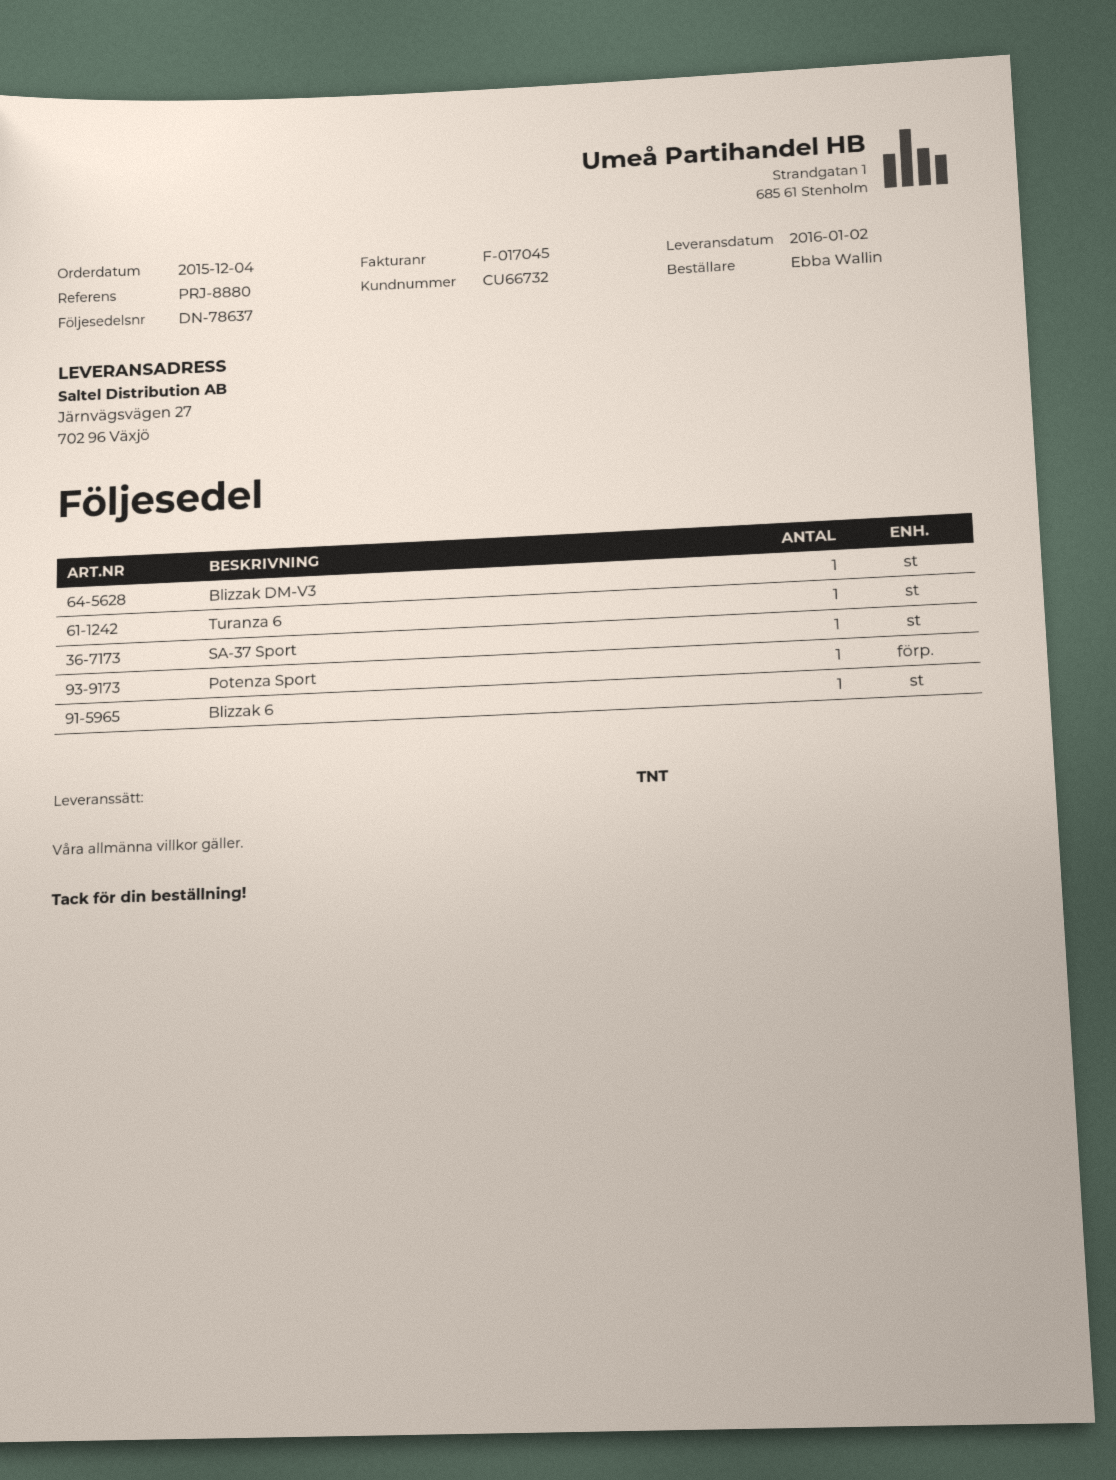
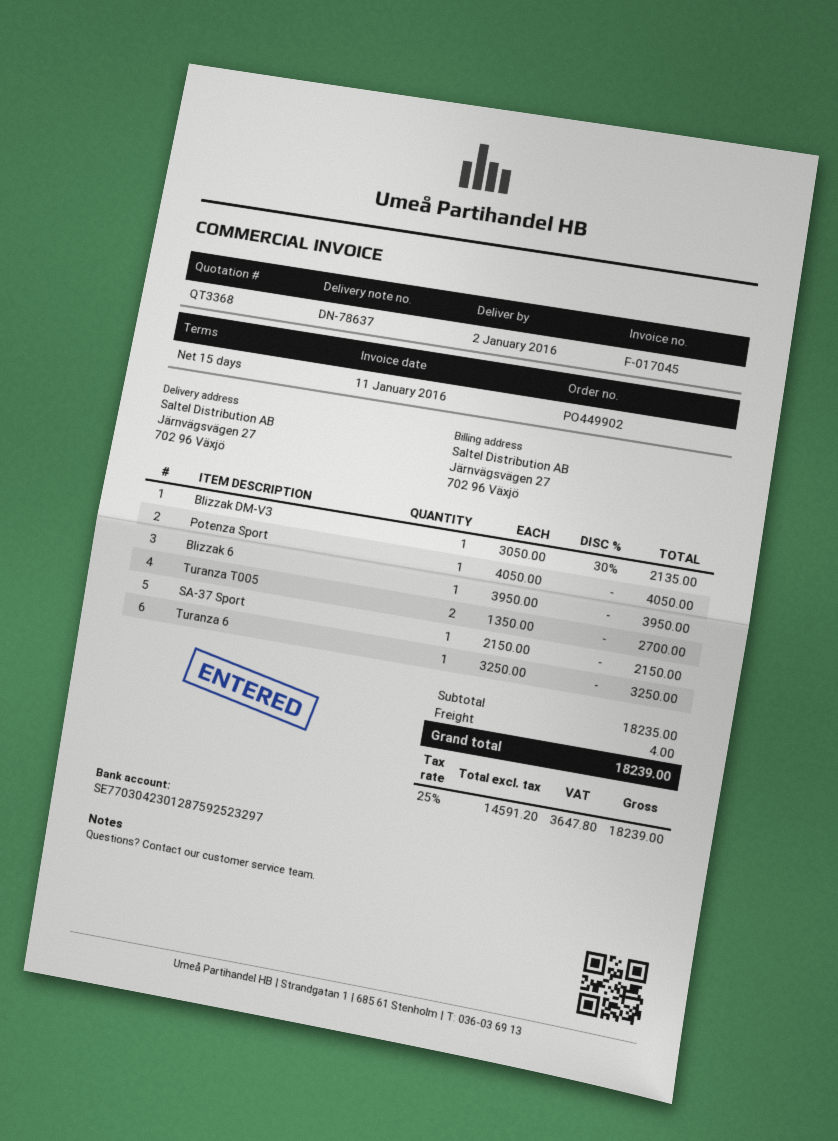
Turanza T005: none -> 2

